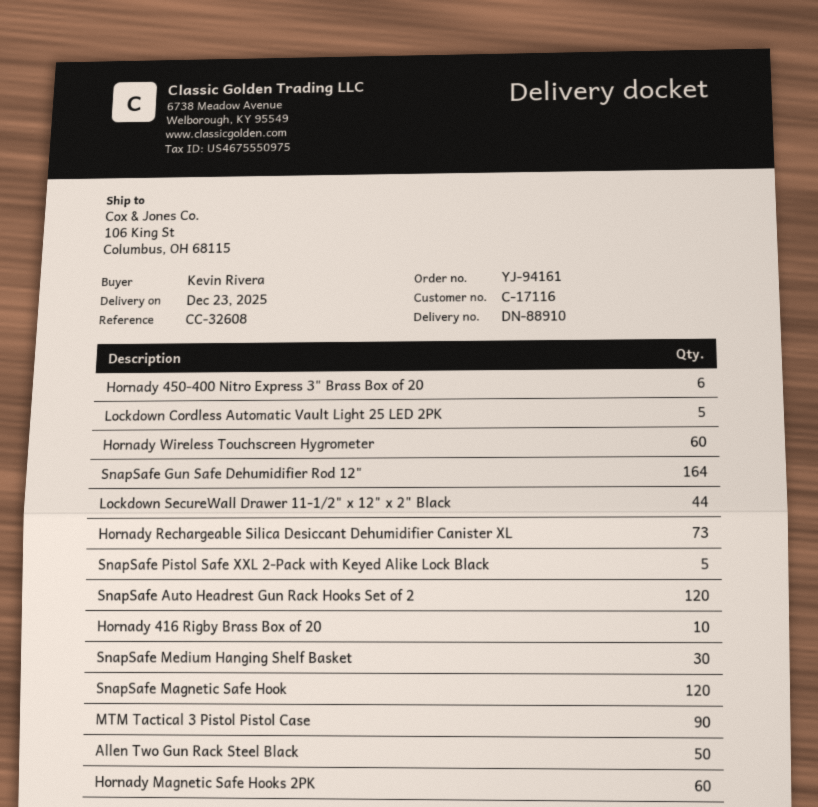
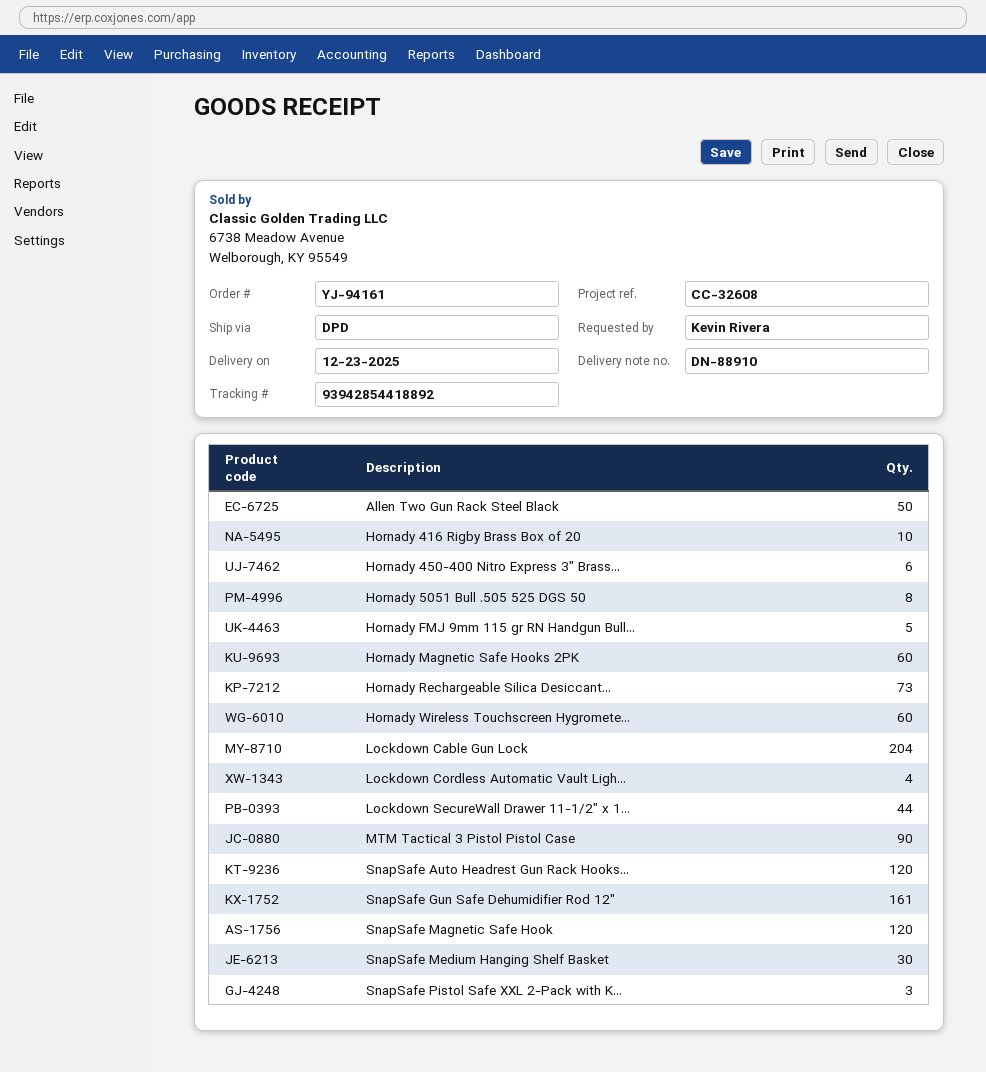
Lockdown Cordless Automatic Vault Light 25 LED 2PK: 5 -> 4
SnapSafe Gun Safe Dehumidifier Rod 12": 164 -> 161
SnapSafe Pistol Safe XXL 2-Pack with Keyed Alike Lock Black: 5 -> 3
Hornady 5051 Bull .505 525 DGS 50: none -> 8
Hornady FMJ 9mm 115 gr RN Handgun Bull...: none -> 5
Lockdown Cable Gun Lock: none -> 204

